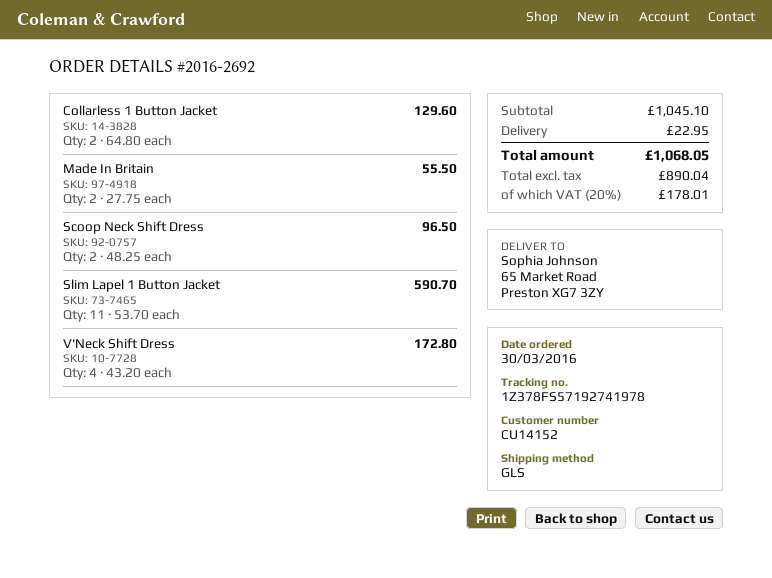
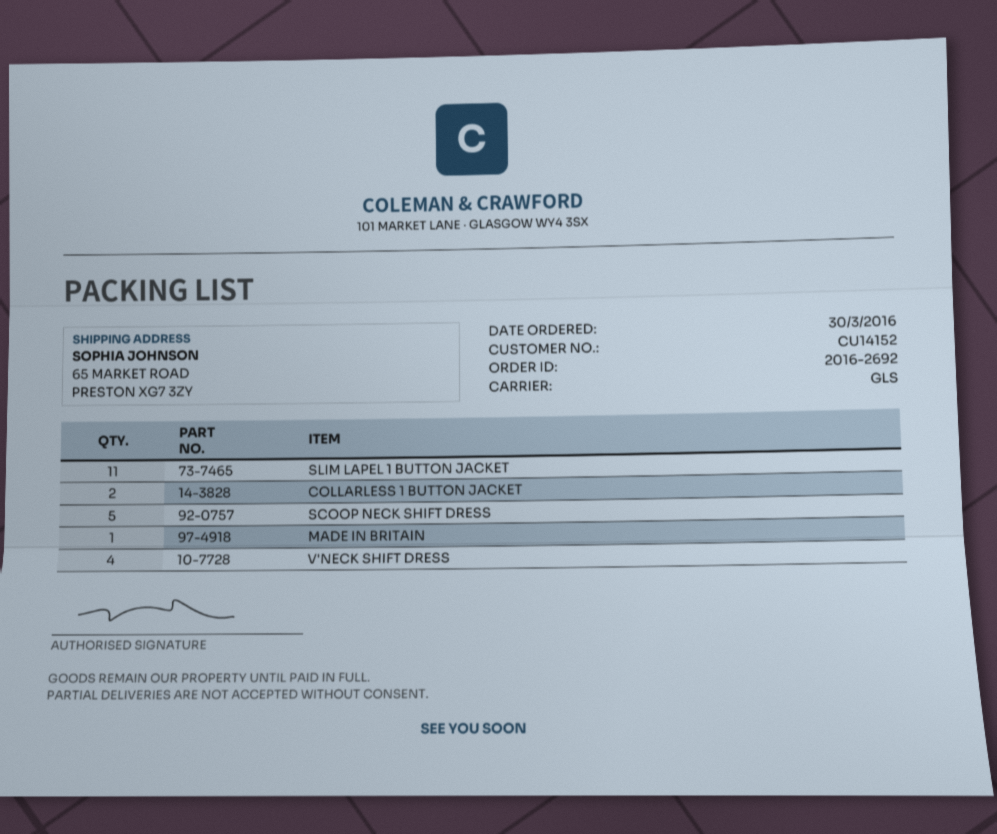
Made In Britain: 2 -> 1
Scoop Neck Shift Dress: 2 -> 5

